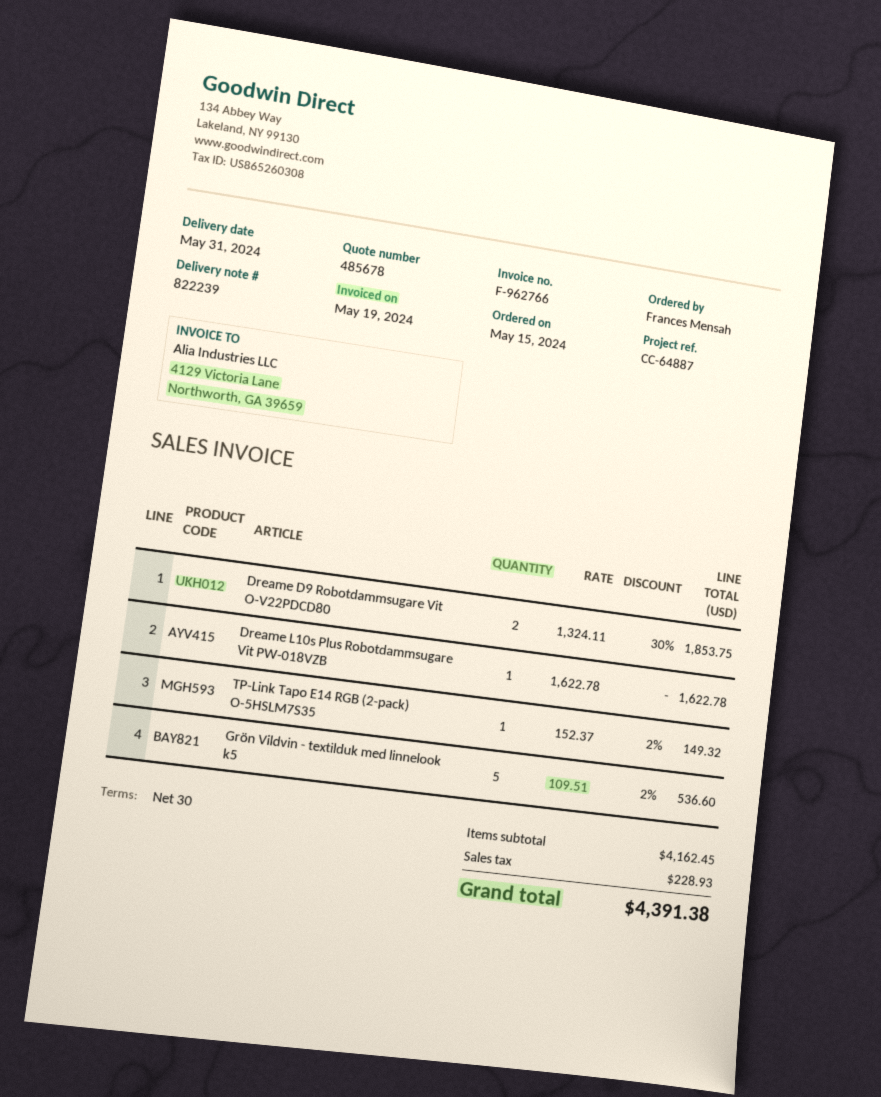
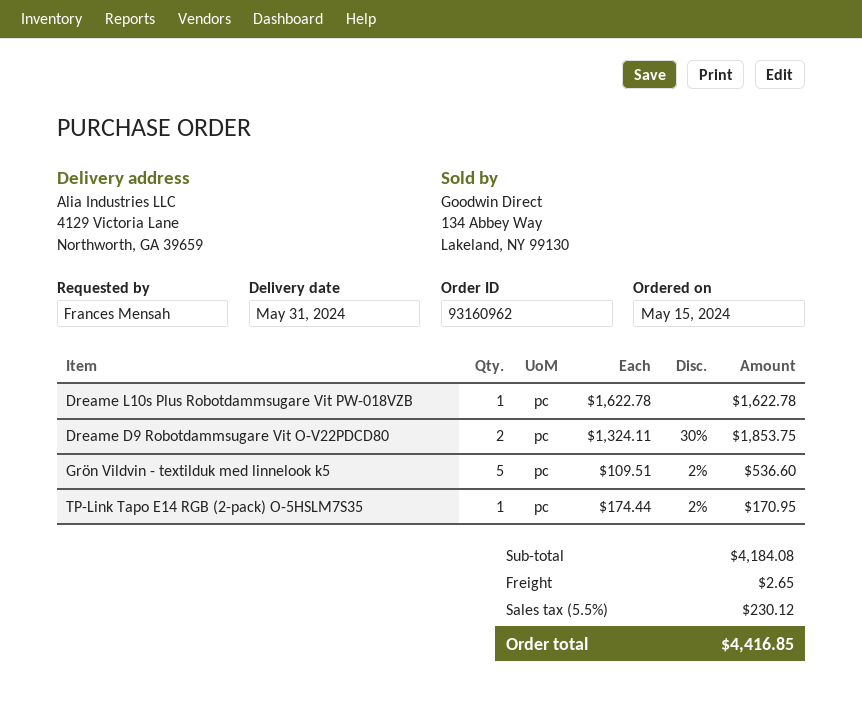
TP-Link Tapo E14 RGB (2-pack) O-5HSLM7S35: 1 x 152.37 - 2% = 149.32 -> 1 x 174.44 - 2% = 170.95
subtotal: 4162.45 -> 4184.08
shipping: none -> 2.65
tax: 228.93 -> 230.12
total: 4391.38 -> 4416.85

